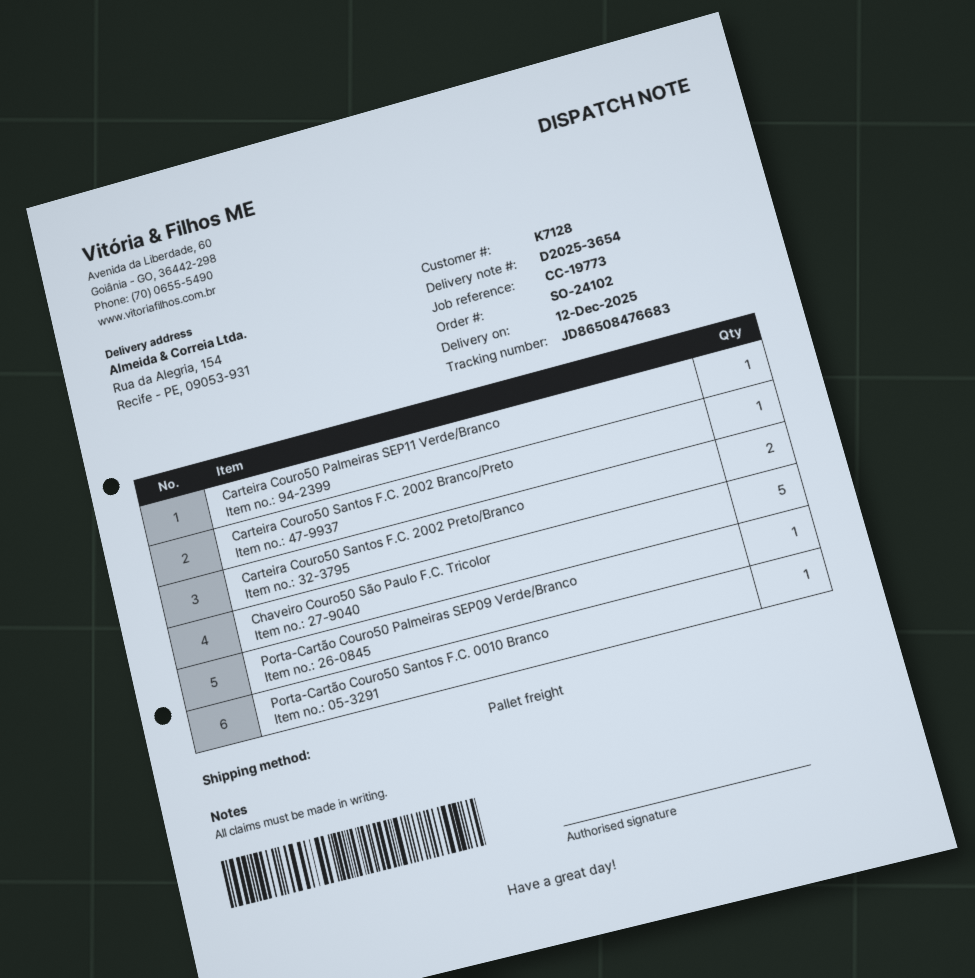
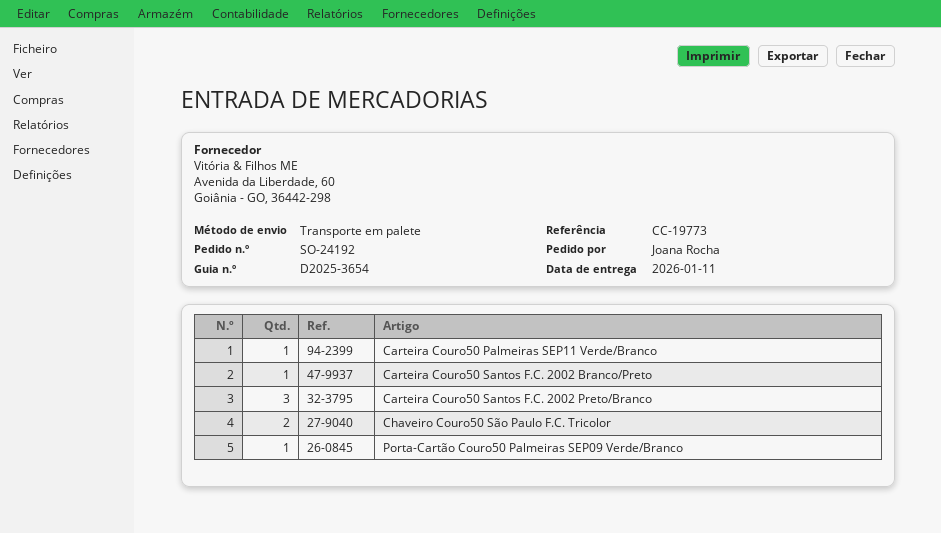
order number: SO-24102 -> SO-24192
delivery date: 2025-12-12 -> 2026-01-11
Carteira Couro50 Santos F.C. 2002 Preto/Branco: 2 -> 3
Chaveiro Couro50 São Paulo F.C. Tricolor: 5 -> 2
Porta-Cartão Couro50 Santos F.C. 0010 Branco: 1 -> none

